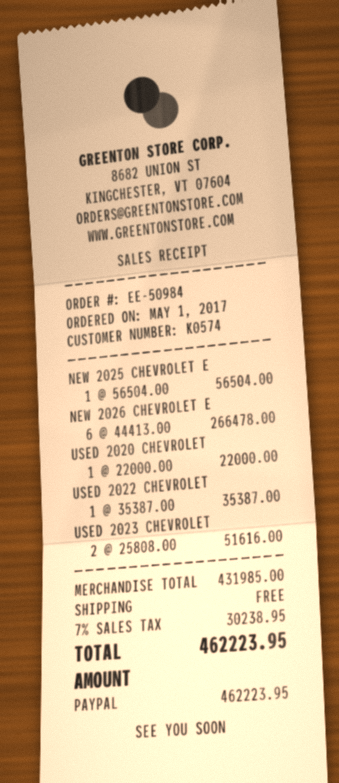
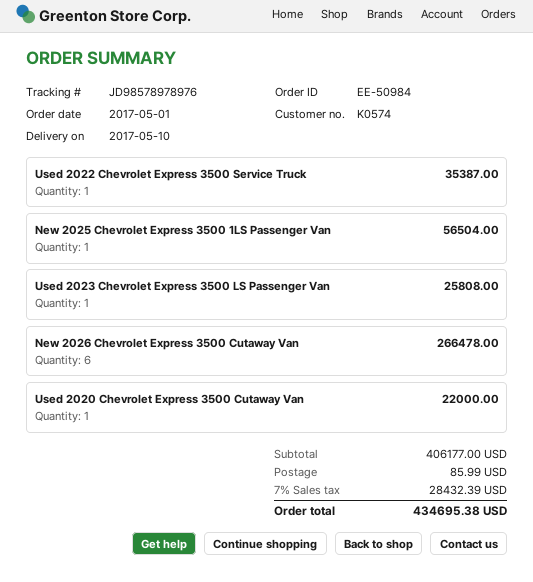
USED 2023 CHEVROLET: 2 for 51616.00 -> 1 for 25808.00
subtotal: 431985.00 -> 406177.00
shipping: 0.00 -> 85.99
tax: 7% = 30238.95 -> 7% = 28432.39
total: 462223.95 -> 434695.38

